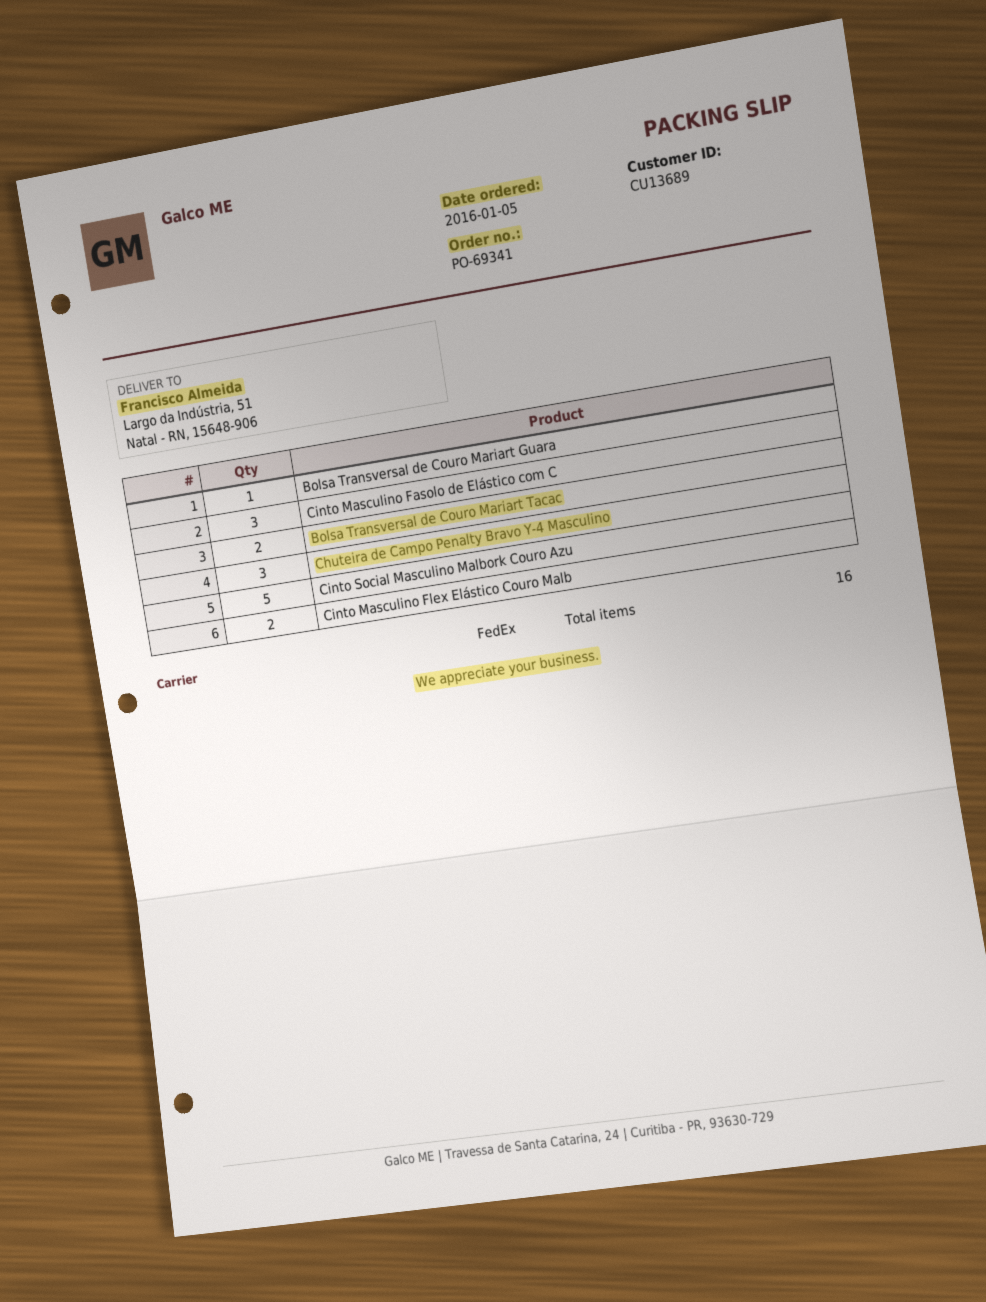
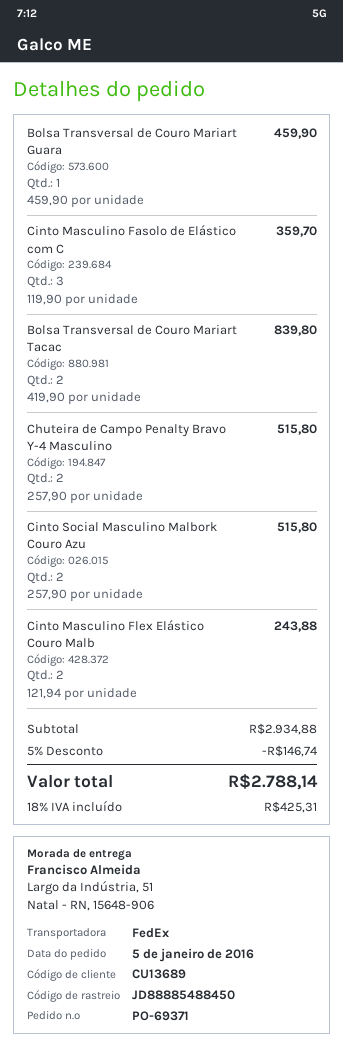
order number: PO-69341 -> PO-69371
Chuteira de Campo Penalty Bravo Y-4 Masculino: 3 -> 2
Cinto Social Masculino Malbork Couro Azu: 5 -> 2

